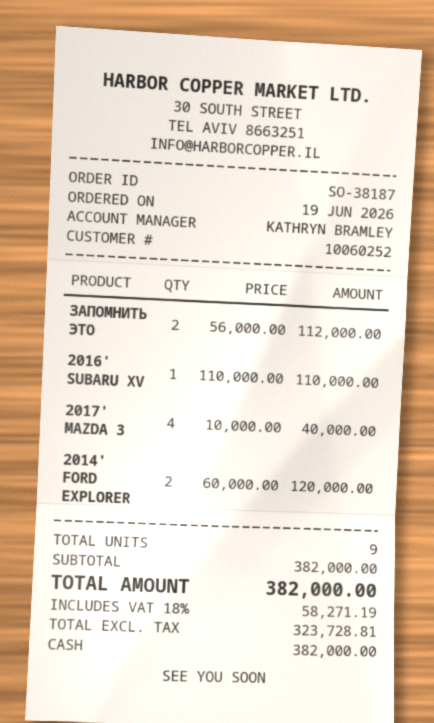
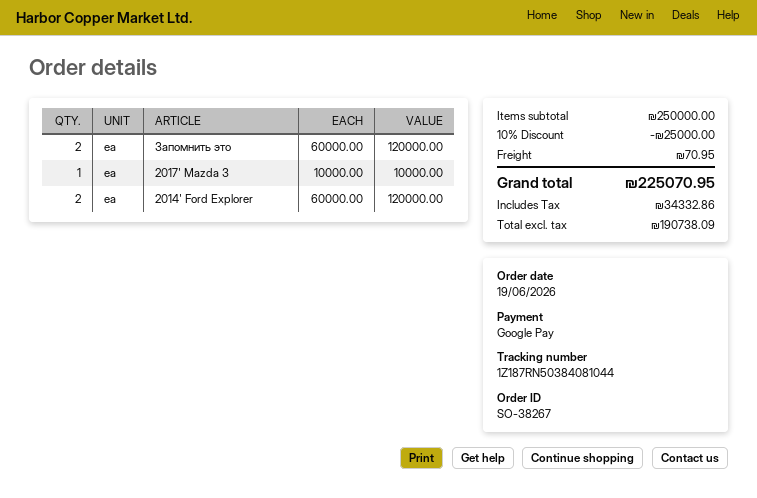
order number: SO-38187 -> SO-38267
payment method: cash -> Google Pay
ЗАПОМНИТЬ ЭТО: 2 x 56000.00 = 112000.00 -> 2 x 60000.00 = 120000.00
2016' SUBARU XV: 1 x 110000.00 = 110000.00 -> none
2017' MAZDA 3: 4 x 10000.00 = 40000.00 -> 1 x 10000.00 = 10000.00
subtotal: 382000.00 -> 250000.00
discount: none -> 10% = 25000.00
shipping: none -> 70.95
net: 323728.81 -> 190738.09
tax: 58271.19 -> 34332.86
total: 382000.00 -> 225070.95

